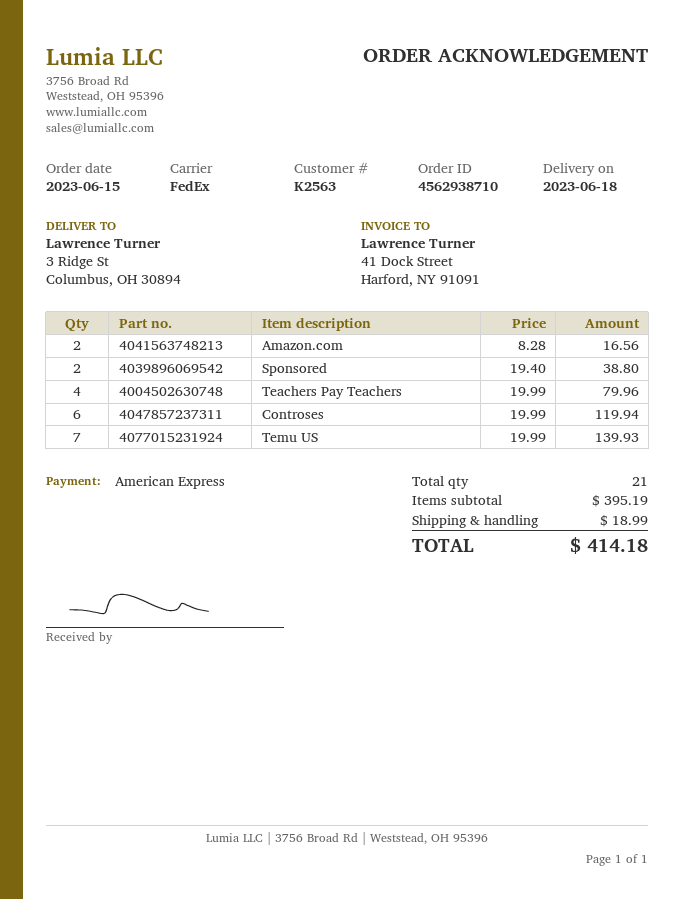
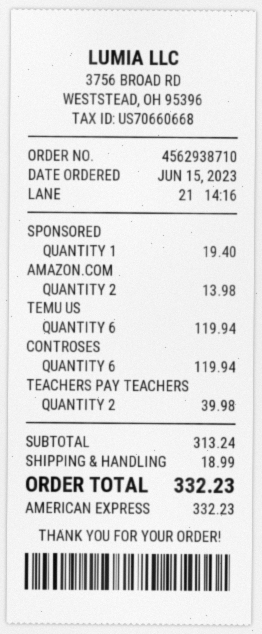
Amazon.com: 2 for 16.56 -> 2 for 13.98
Sponsored: 2 for 38.80 -> 1 for 19.40
Teachers Pay Teachers: 4 for 79.96 -> 2 for 39.98
Temu US: 7 for 139.93 -> 6 for 119.94
subtotal: 395.19 -> 313.24
total: 414.18 -> 332.23

